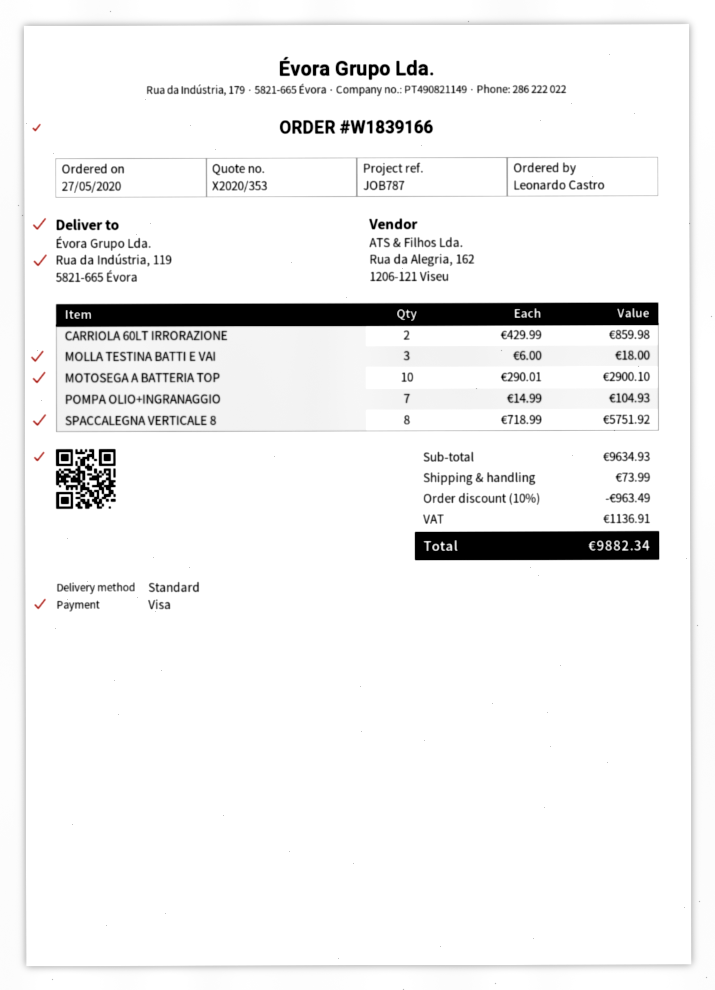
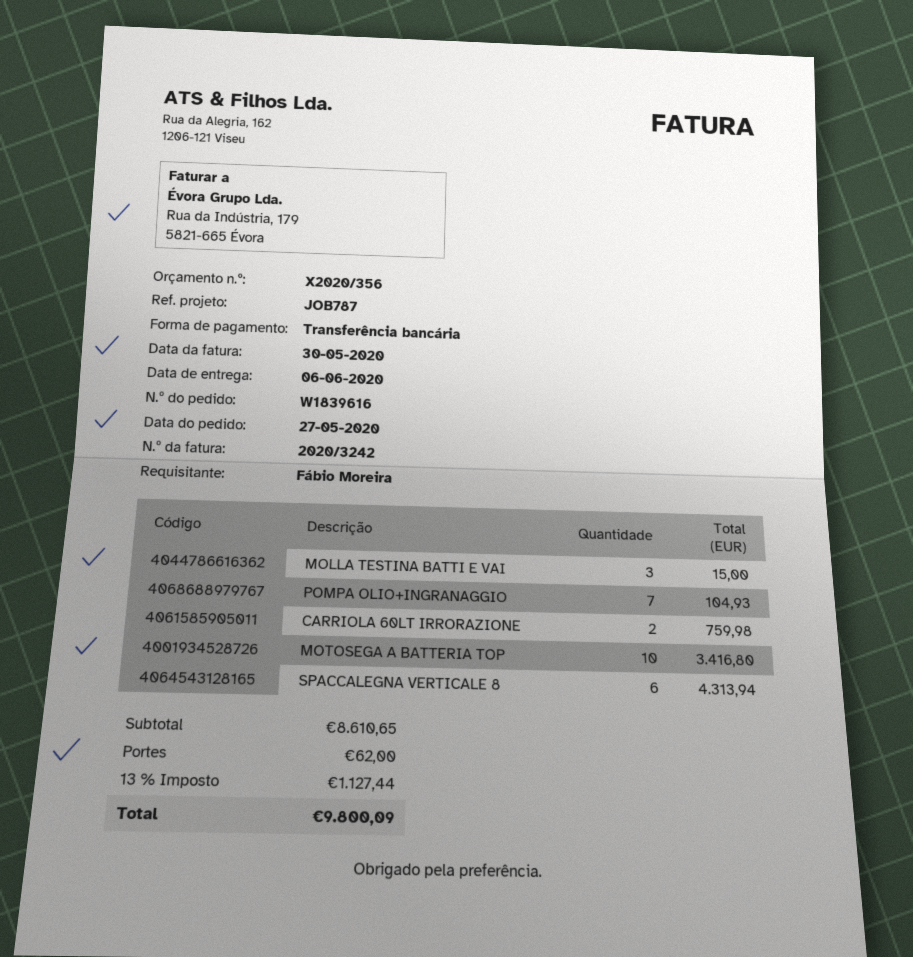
quote number: X2020/353 -> X2020/356
order number: W1839166 -> W1839616
ordered by: Leonardo Castro -> Fábio Moreira
payment method: Visa -> bank transfer
CARRIOLA 60LT IRRORAZIONE: 2 for 859.98 -> 2 for 759.98
MOLLA TESTINA BATTI E VAI: 3 for 18.00 -> 3 for 15.00
MOTOSEGA A BATTERIA TOP: 10 for 2900.10 -> 10 for 3416.80
SPACCALEGNA VERTICALE 8: 8 for 5751.92 -> 6 for 4313.94
subtotal: 9634.93 -> 8610.65
discount: 10% = 963.49 -> none
shipping: 73.99 -> 62.00
tax: 1136.91 -> 1127.44
total: 9882.34 -> 9800.09

